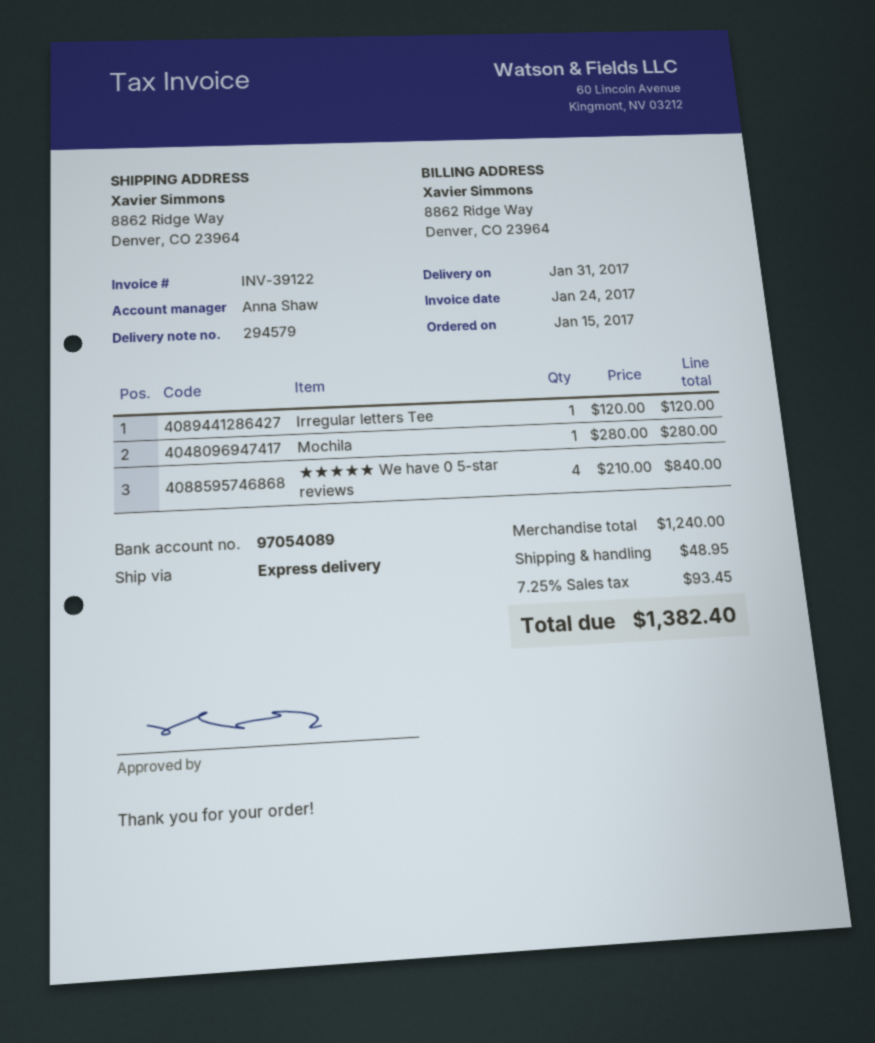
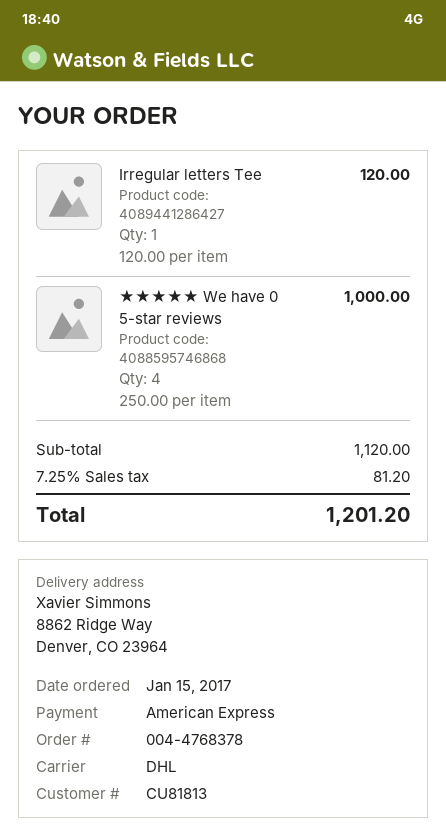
shipping method: express -> DHL
Mochila: 1 x 280.00 = 280.00 -> none
★★★★★ We have 0 5-star reviews: 4 x 210.00 = 840.00 -> 4 x 250.00 = 1000.00
subtotal: 1240.00 -> 1120.00
shipping: 48.95 -> none
tax: 7.25% = 93.45 -> 7.25% = 81.20
total: 1382.40 -> 1201.20

